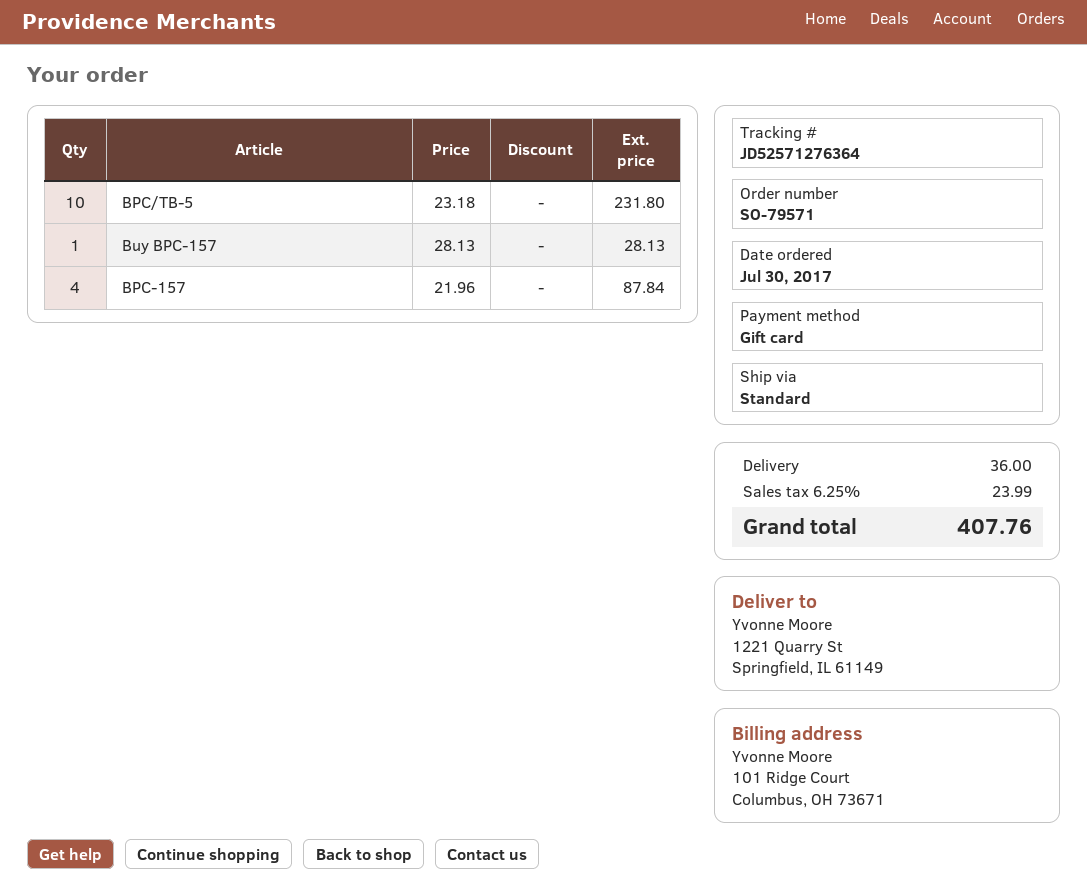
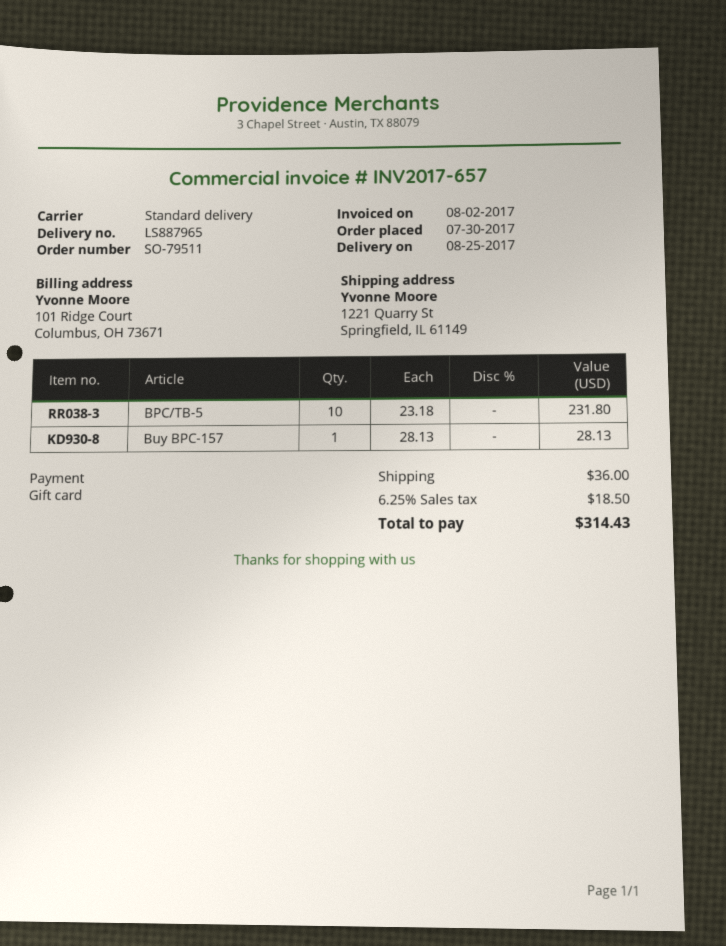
order number: SO-79571 -> SO-79511
BPC-157: 4 x 21.96 = 87.84 -> none
tax: 6.25% = 23.99 -> 6.25% = 18.50
total: 407.76 -> 314.43

